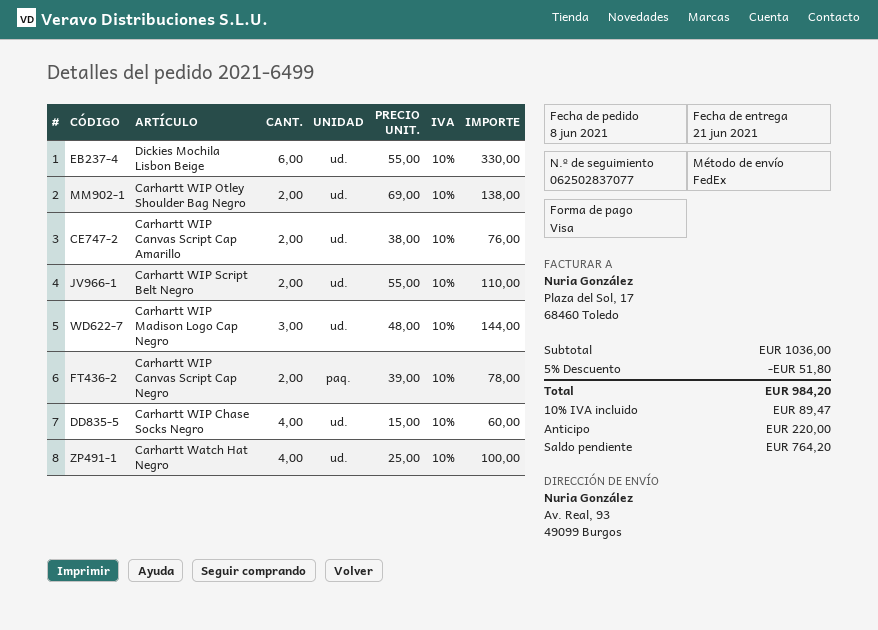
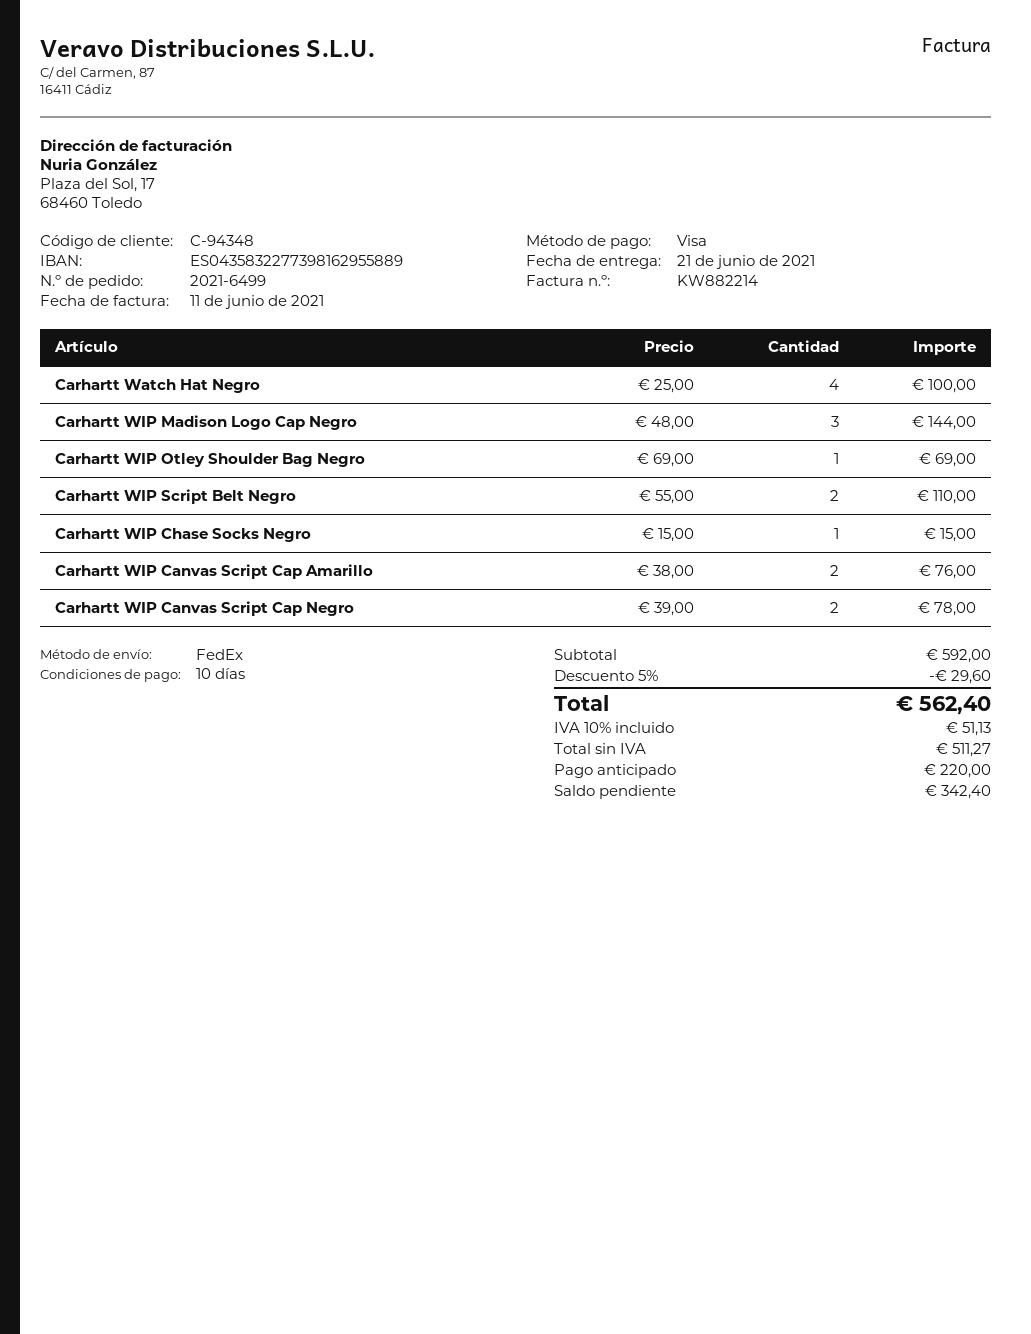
Dickies Mochila Lisbon Beige: 6 x 55.00 = 330.00 -> none
Carhartt WIP Otley Shoulder Bag Negro: 2 x 69.00 = 138.00 -> 1 x 69.00 = 69.00
Carhartt WIP Chase Socks Negro: 4 x 15.00 = 60.00 -> 1 x 15.00 = 15.00
subtotal: 1036.00 -> 592.00
discount: 5% = 51.80 -> 5% = 29.60
tax: 10% = 89.47 -> 10% = 51.13
total: 984.20 -> 562.40
balance: 764.20 -> 342.40

